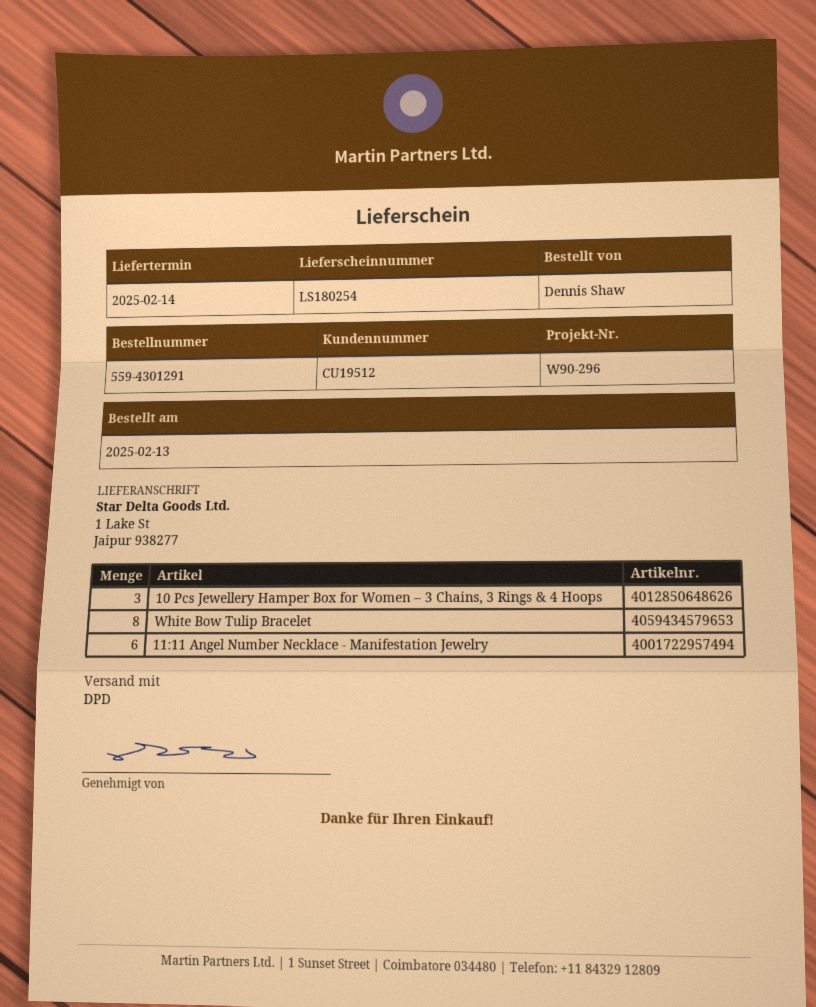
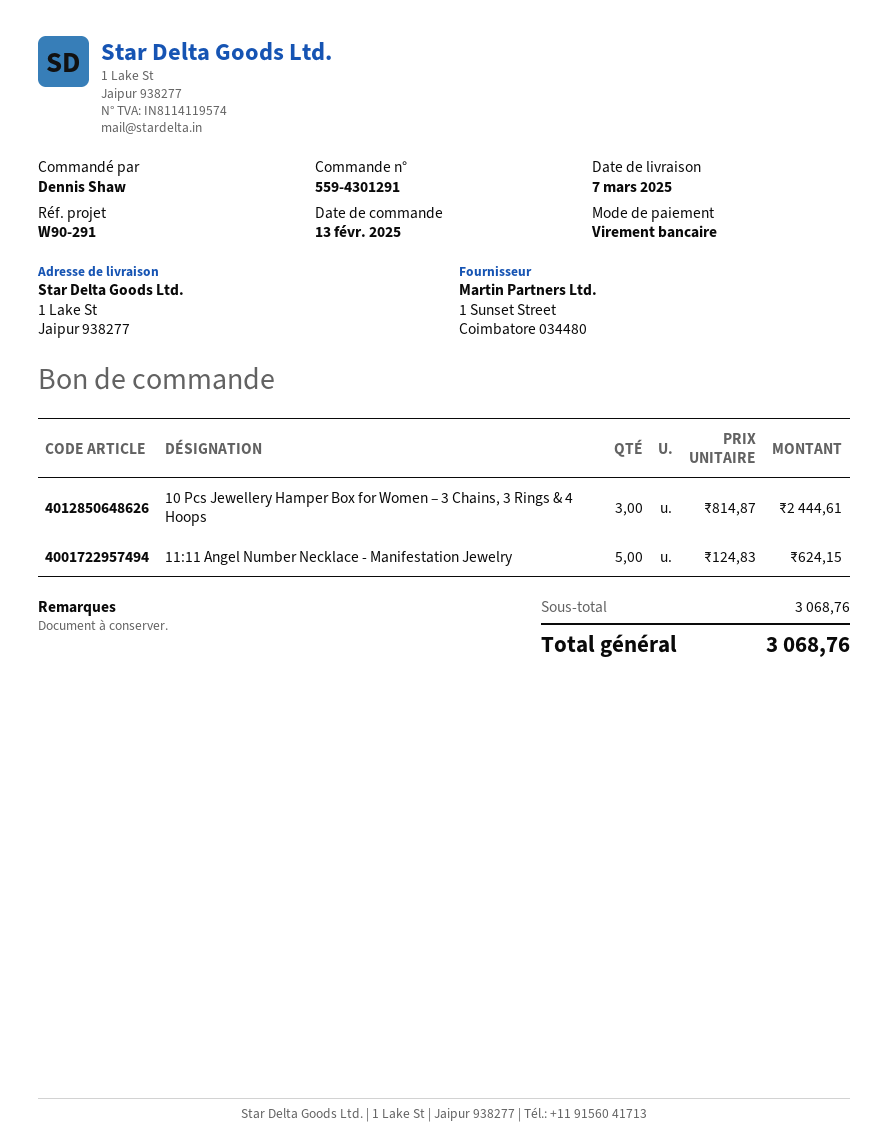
delivery date: 2025-02-14 -> 2025-03-07
reference: W90-296 -> W90-291
White Bow Tulip Bracelet: 8 -> none
11:11 Angel Number Necklace - Manifestation Jewelry: 6 -> 5

